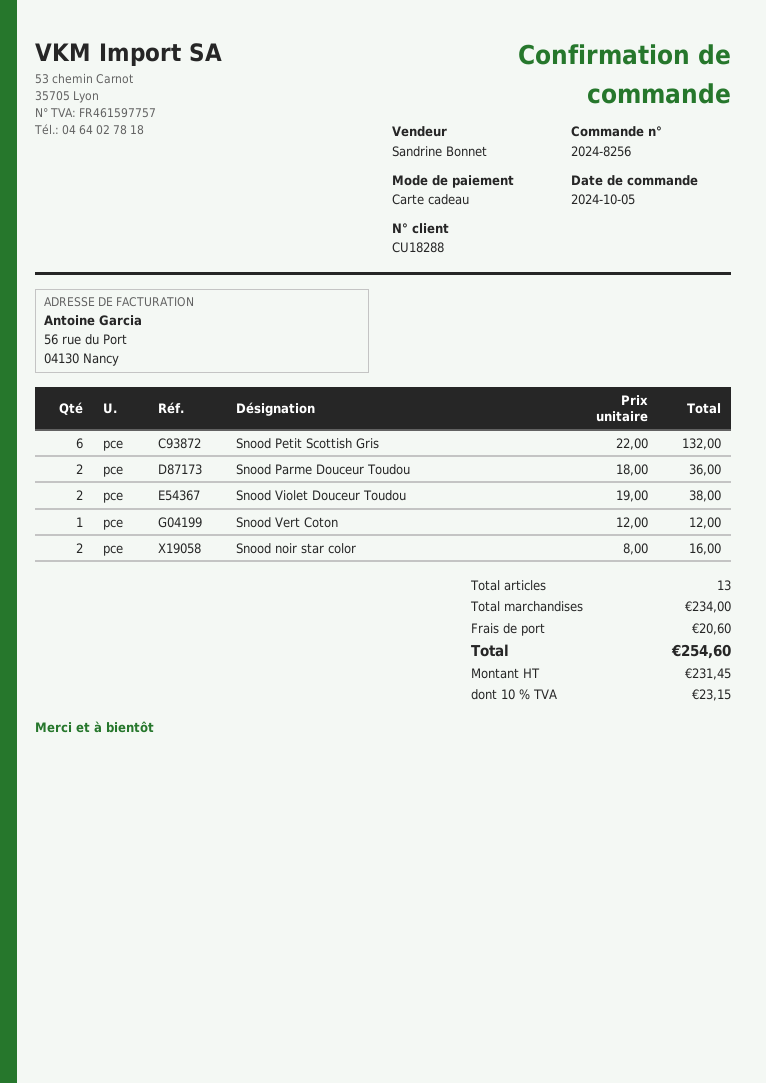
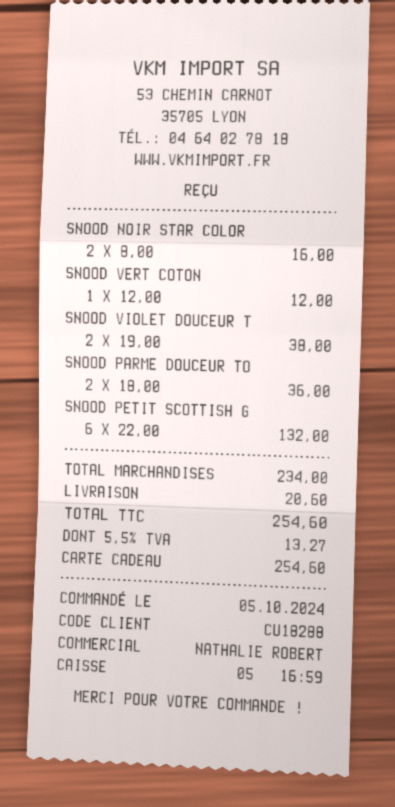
sales rep: Sandrine Bonnet -> NATHALIE ROBERT
tax: 10% = 23.15 -> 5.5% = 13.27

